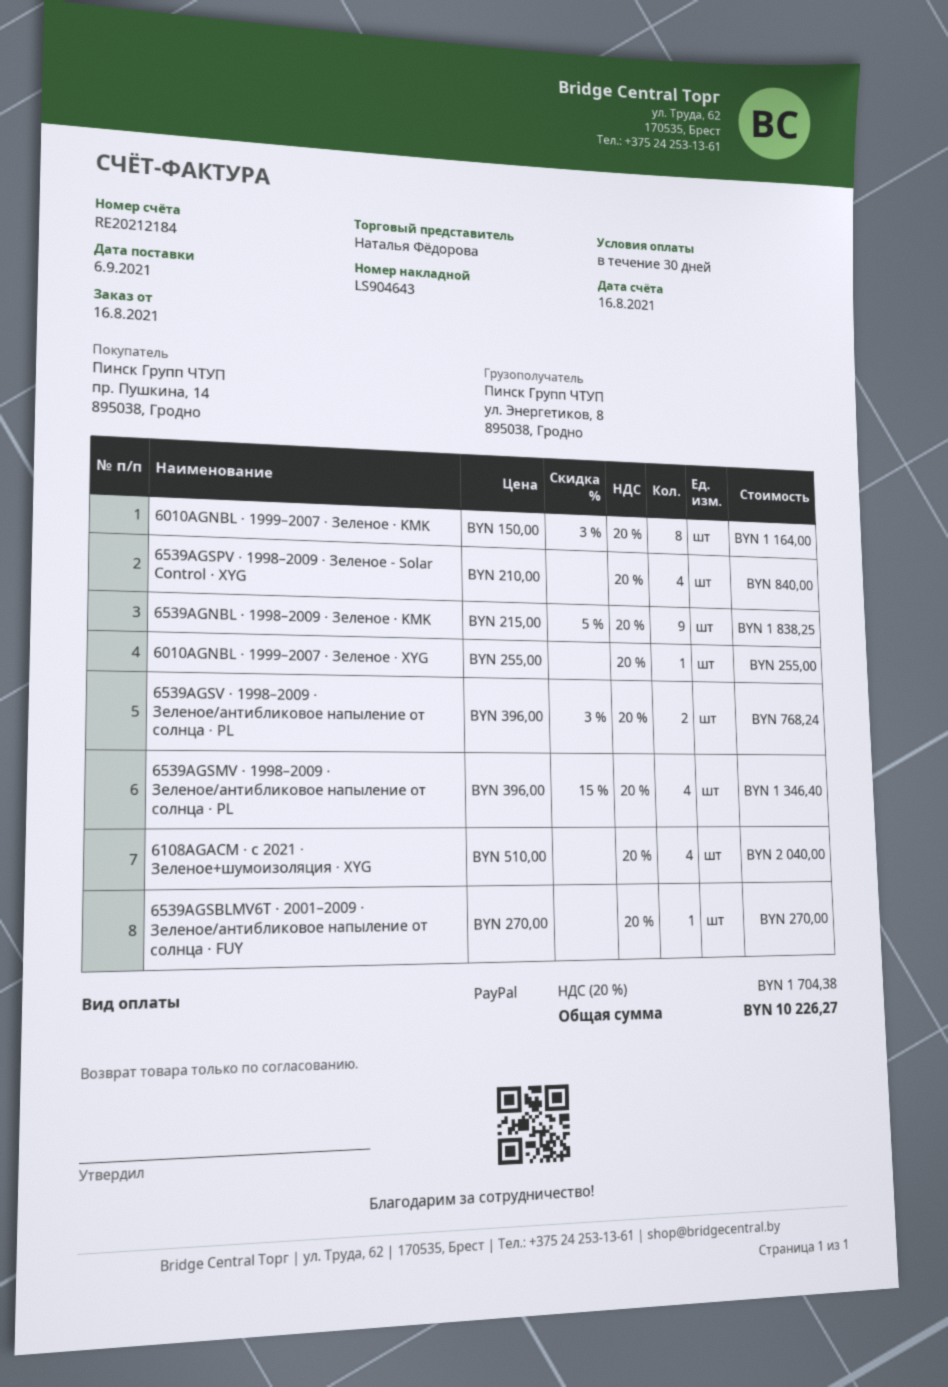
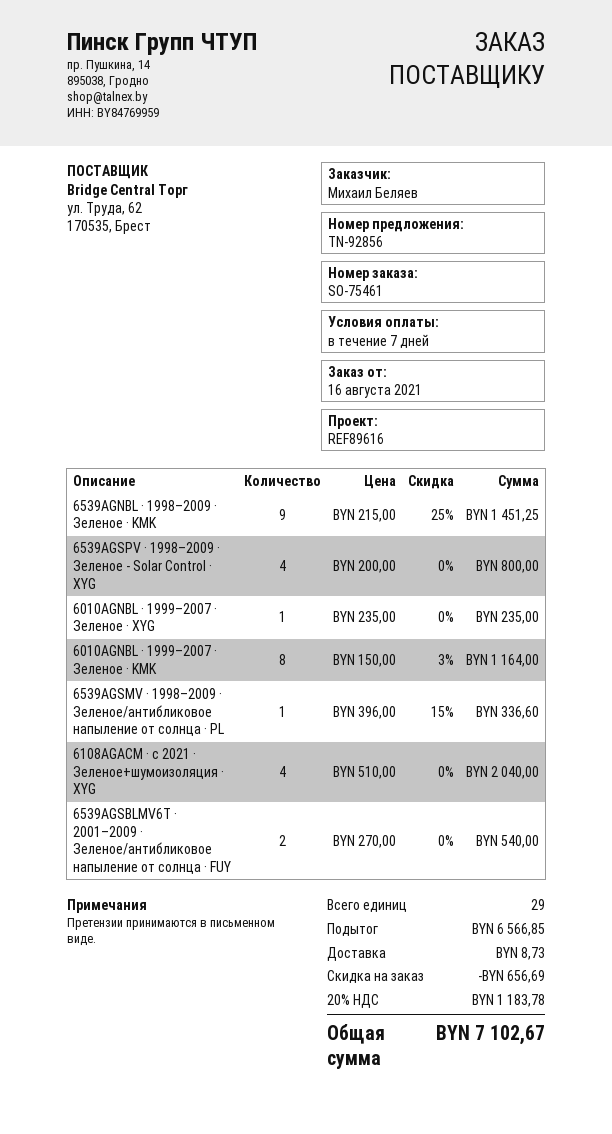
payment terms: 30 days -> 7 days
6539AGSPV · 1998–2009 · Зеленое - Solar Control · XYG: 4 x 210.00 = 840.00 -> 4 x 200.00 = 800.00
6539AGNBL · 1998–2009 · Зеленое · KMK: 9 x 215.00 - 5% = 1838.25 -> 9 x 215.00 - 25% = 1451.25
6010AGNBL · 1999–2007 · Зеленое · XYG: 1 x 255.00 = 255.00 -> 1 x 235.00 = 235.00
6539AGSV · 1998–2009 · Зеленое/антибликовое напыление от солнца · PL: 2 x 396.00 - 3% = 768.24 -> none
6539AGSMV · 1998–2009 · Зеленое/антибликовое напыление от солнца · PL: 4 x 396.00 - 15% = 1346.40 -> 1 x 396.00 - 15% = 336.60
6539AGSBLMV6T · 2001–2009 · Зеленое/антибликовое напыление от солнца · FUY: 1 x 270.00 = 270.00 -> 2 x 270.00 = 540.00
discount: none -> 656.69
shipping: none -> 8.73
tax: 20% = 1704.38 -> 20% = 1183.78
total: 10226.27 -> 7102.67

